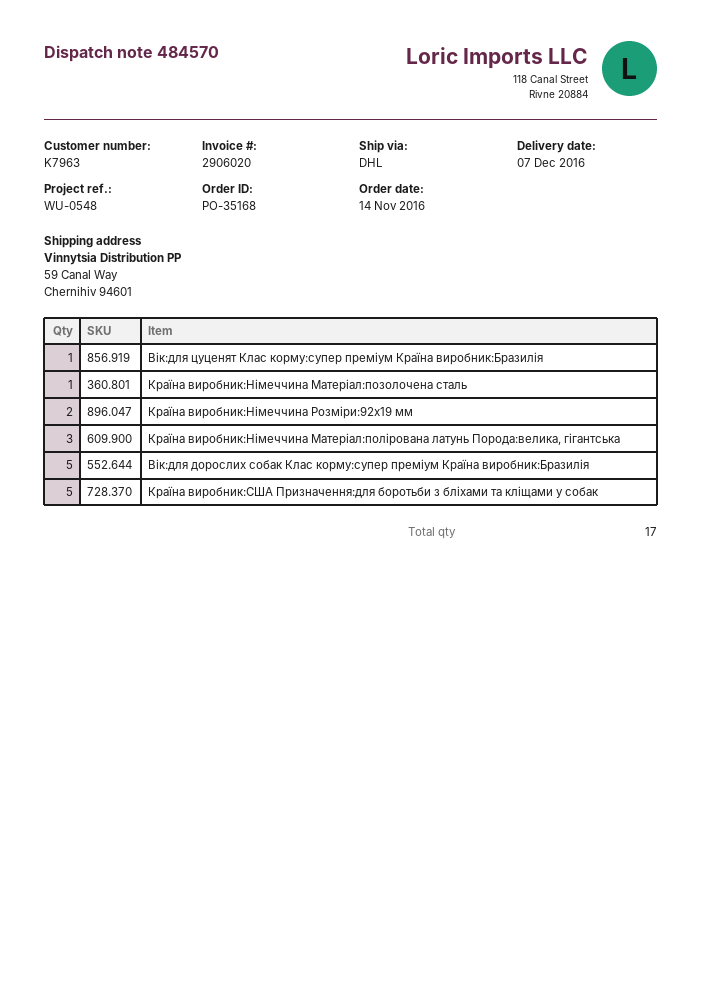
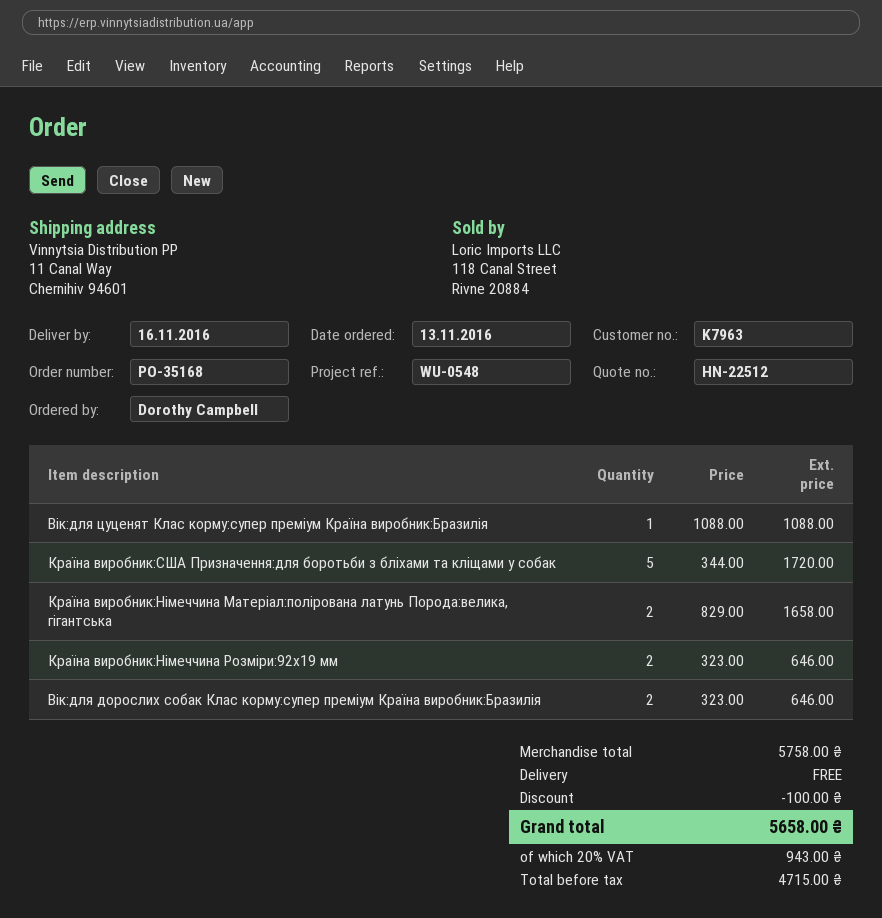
order date: 2016-11-14 -> 2016-11-13
delivery date: 2016-12-07 -> 2016-11-16
ship to: 59 Canal Way, Chernihiv 94601 -> 11 Canal Way, Chernihiv 94601
Країна виробник:Німеччина Матеріал:позолочена сталь: 1 -> none
Країна виробник:Німеччина Матеріал:полірована латунь Порода:велика, гігантська: 3 -> 2
Вік:для дорослих собак Клас корму:супер преміум Країна виробник:Бразилія: 5 -> 2

